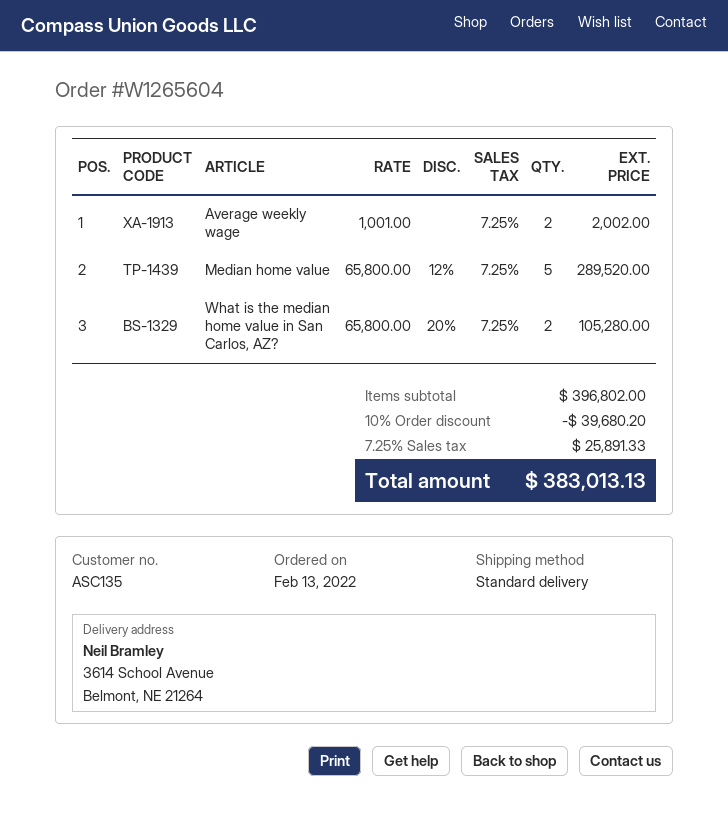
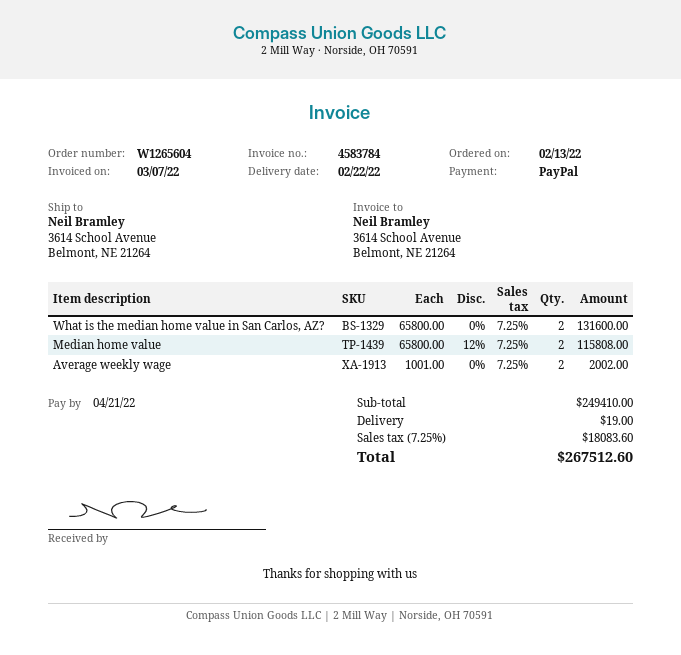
Median home value: 5 x 65800.00 - 12% = 289520.00 -> 2 x 65800.00 - 12% = 115808.00
What is the median home value in San Carlos, AZ?: 2 x 65800.00 - 20% = 105280.00 -> 2 x 65800.00 = 131600.00
subtotal: 396802.00 -> 249410.00
discount: 10% = 39680.20 -> none
shipping: none -> 19.00
tax: 7.25% = 25891.33 -> 7.25% = 18083.60
total: 383013.13 -> 267512.60

